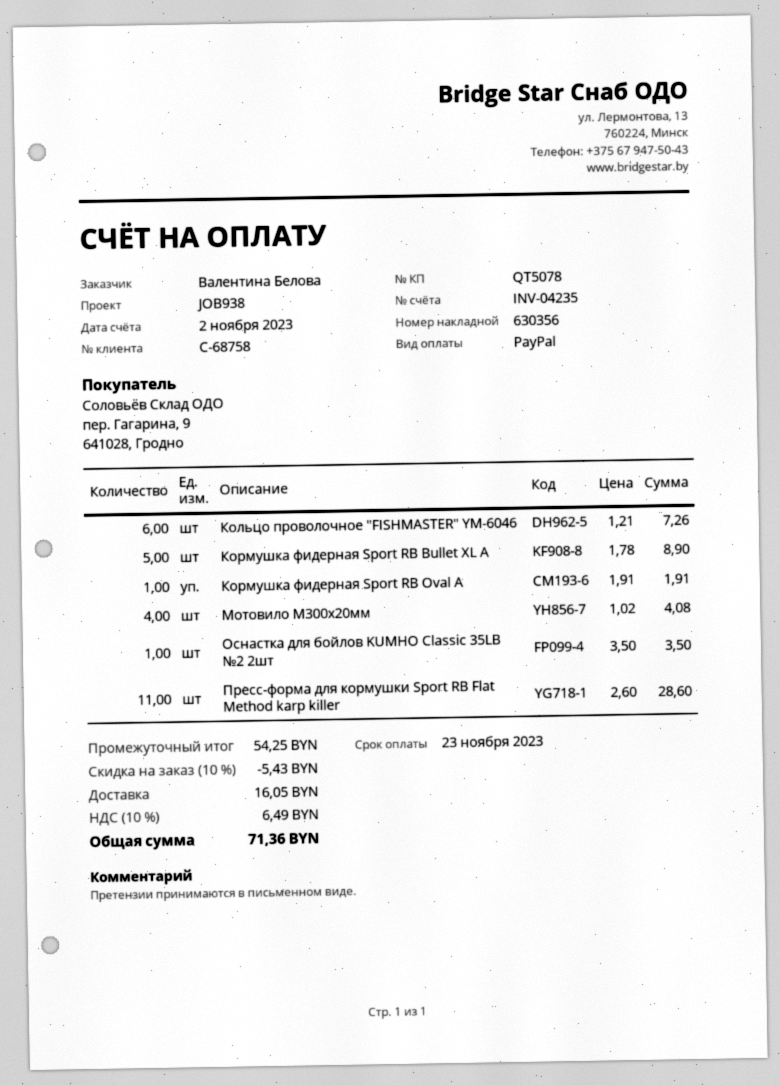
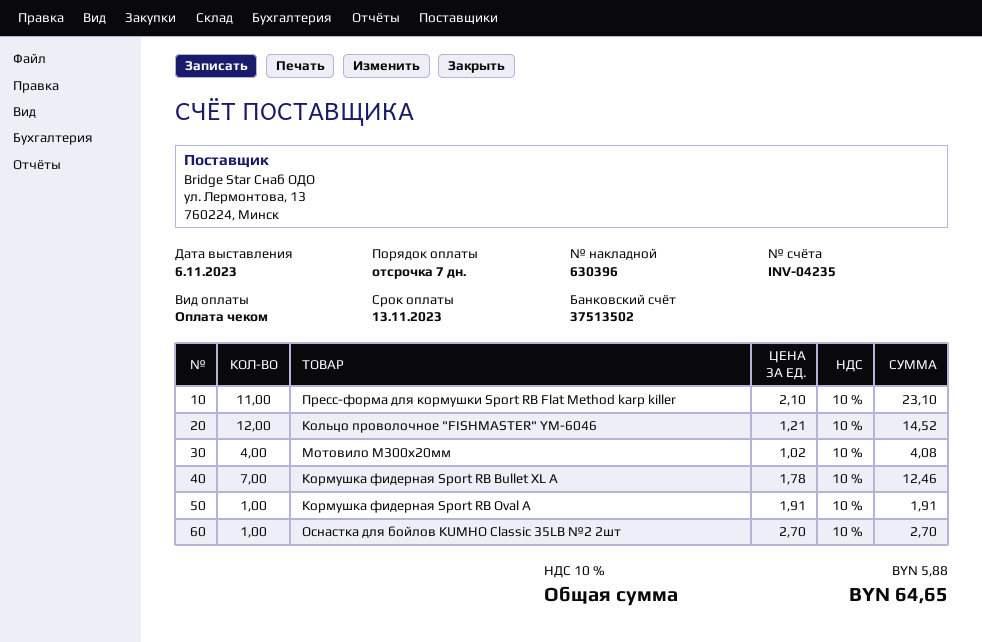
delivery note number: 630356 -> 630396
invoice date: 2023-11-02 -> 2023-11-06
due date: 2023-11-23 -> 2023-11-13
payment method: PayPal -> cheque
Кольцо проволочное "FISHMASTER" YM-6046: 6 x 1.21 = 7.26 -> 12 x 1.21 = 14.52
Кормушка фидерная Sport RB Bullet XL A: 5 x 1.78 = 8.90 -> 7 x 1.78 = 12.46
Оснастка для бойлов KUMHO Classic 35LB №2 2шт: 1 x 3.50 = 3.50 -> 1 x 2.70 = 2.70
Пресс-форма для кормушки Sport RB Flat Method karp killer: 11 x 2.60 = 28.60 -> 11 x 2.10 = 23.10
discount: 10% = 5.43 -> none
shipping: 16.05 -> none
tax: 10% = 6.49 -> 10% = 5.88
total: 71.36 -> 64.65

